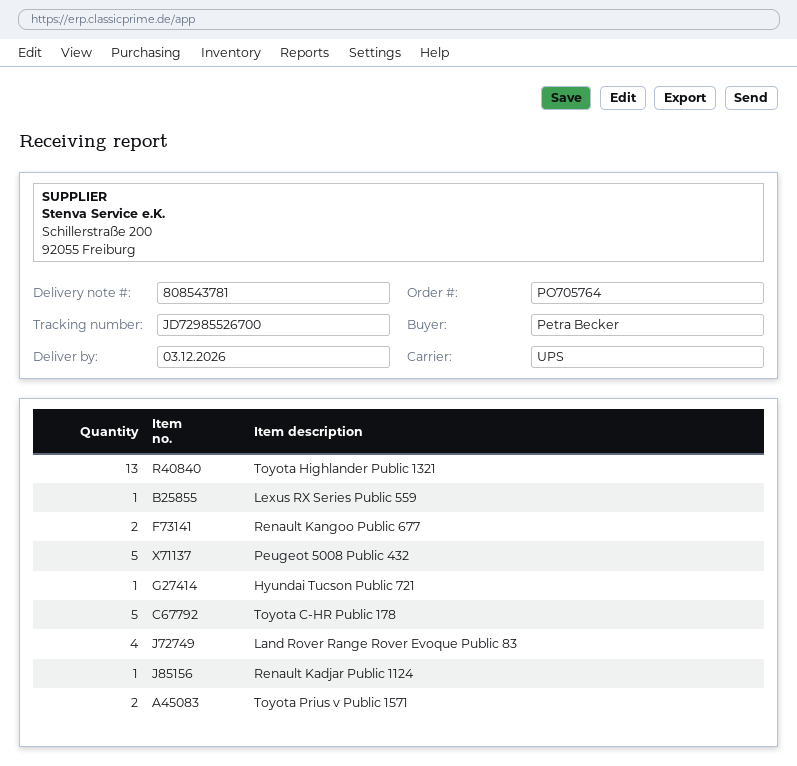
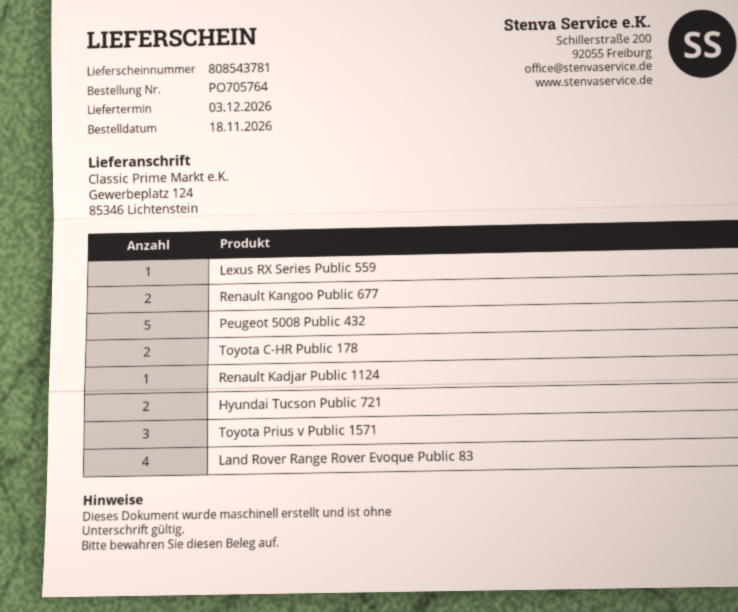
Toyota Highlander Public 1321: 13 -> none
Hyundai Tucson Public 721: 1 -> 2
Toyota C-HR Public 178: 5 -> 2
Toyota Prius v Public 1571: 2 -> 3

